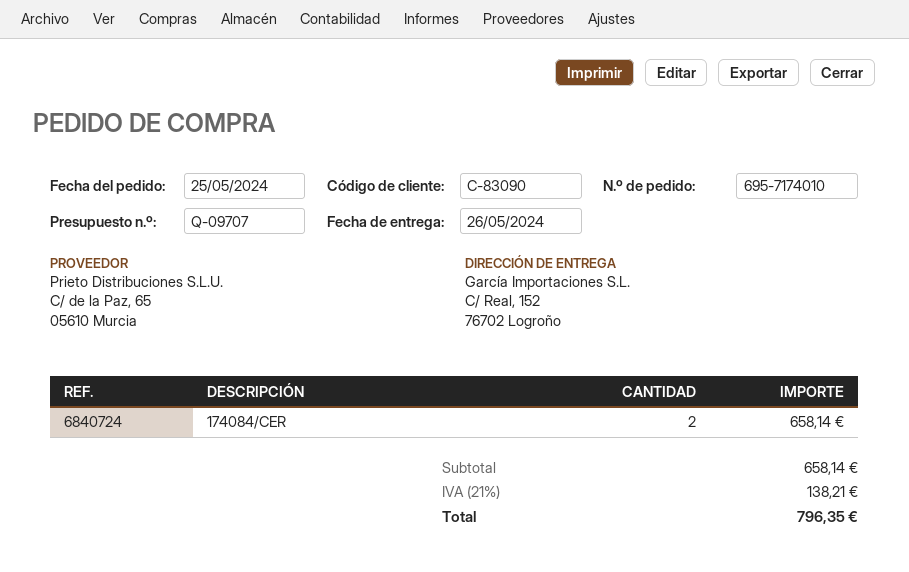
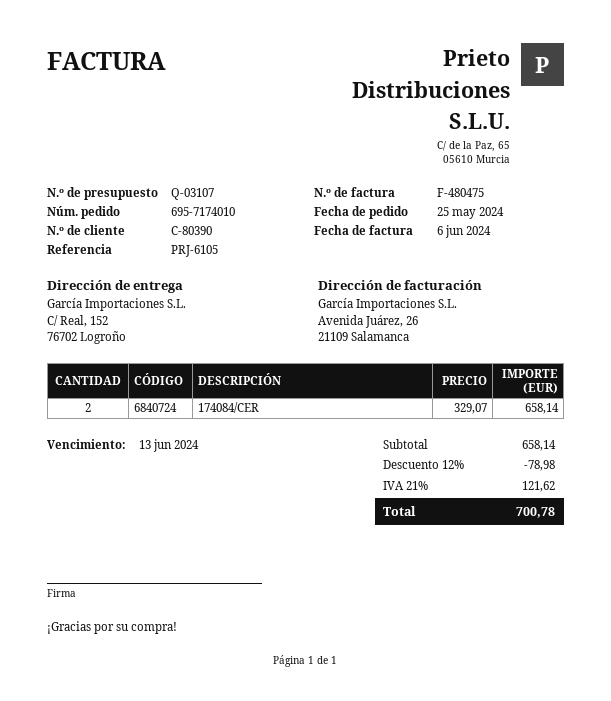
quote number: Q-09707 -> Q-03107
customer number: C-83090 -> C-80390
discount: none -> 12% = 78.98
tax: 21% = 138.21 -> 21% = 121.62
total: 796.35 -> 700.78

